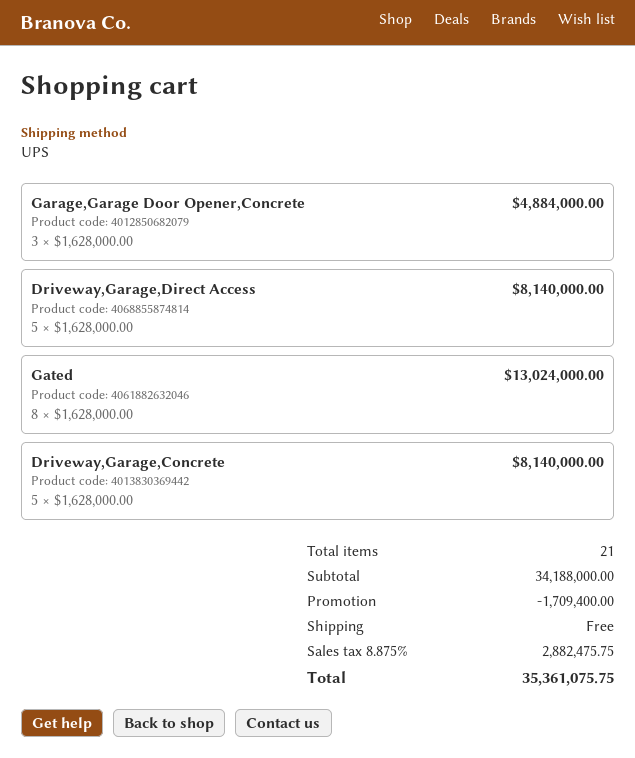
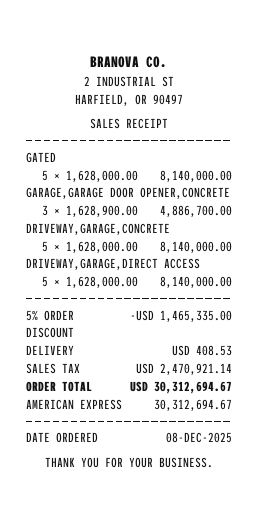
Garage,Garage Door Opener,Concrete: 3 x 1628000.00 = 4884000.00 -> 3 x 1628900.00 = 4886700.00
Gated: 8 x 1628000.00 = 13024000.00 -> 5 x 1628000.00 = 8140000.00
discount: 1709400.00 -> 1465335.00
shipping: 0.00 -> 408.53
tax: 2882475.75 -> 2470921.14
total: 35361075.75 -> 30312694.67

